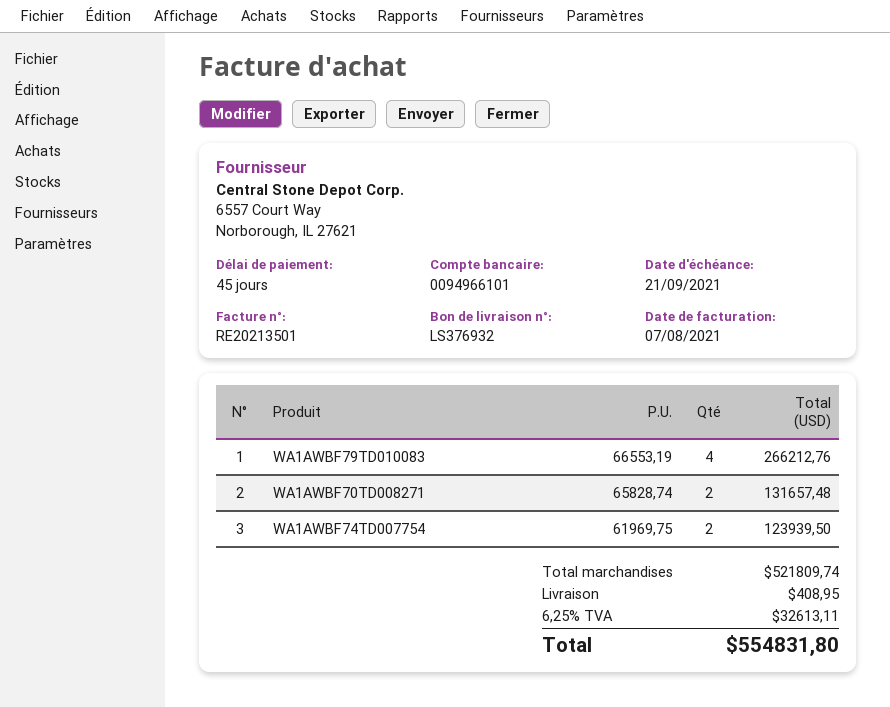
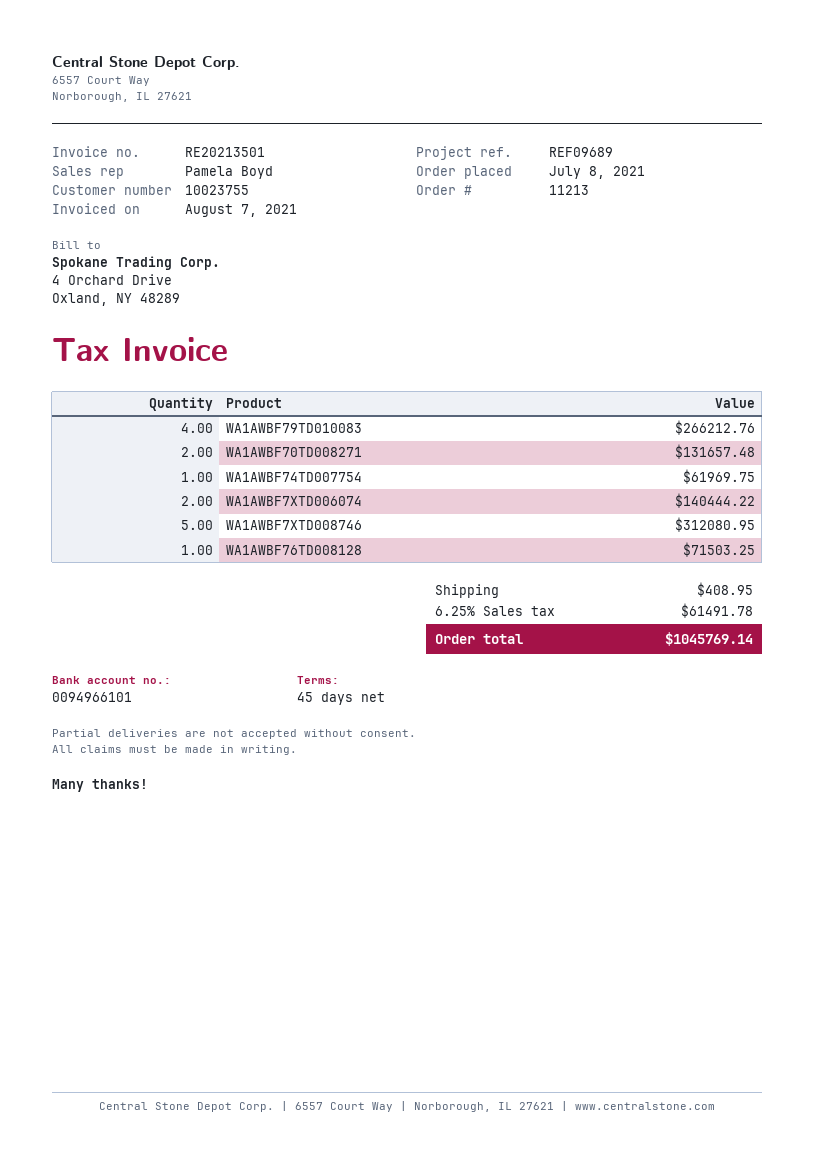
WA1AWBF74TD007754: 2 for 123939.50 -> 1 for 61969.75
WA1AWBF7XTD006074: none -> 2 for 140444.22
WA1AWBF7XTD008746: none -> 5 for 312080.95
WA1AWBF76TD008128: none -> 1 for 71503.25
tax: 6.25% = 32613.11 -> 6.25% = 61491.78
total: 554831.80 -> 1045769.14

